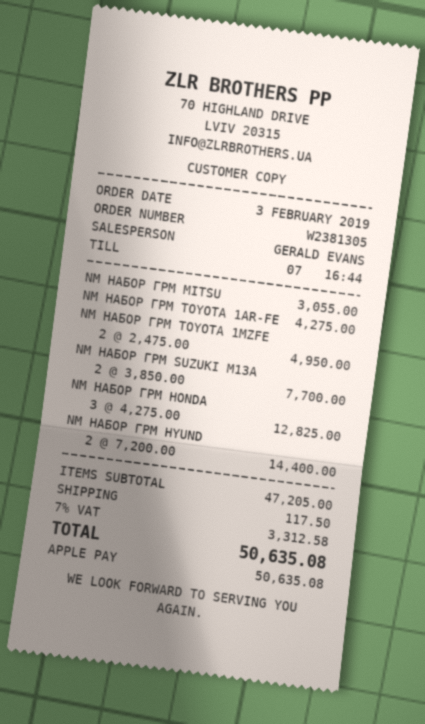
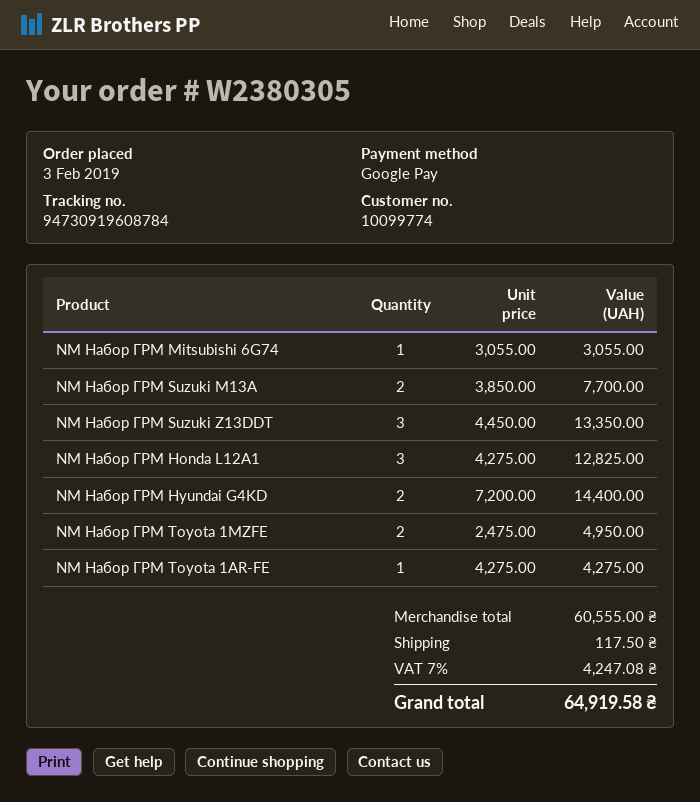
order number: W2381305 -> W2380305
payment method: Apple Pay -> Google Pay
NM Набор ГРМ Suzuki Z13DDT: none -> 3 x 4450.00 = 13350.00
subtotal: 47205.00 -> 60555.00
tax: 7% = 3312.58 -> 7% = 4247.08
total: 50635.08 -> 64919.58

